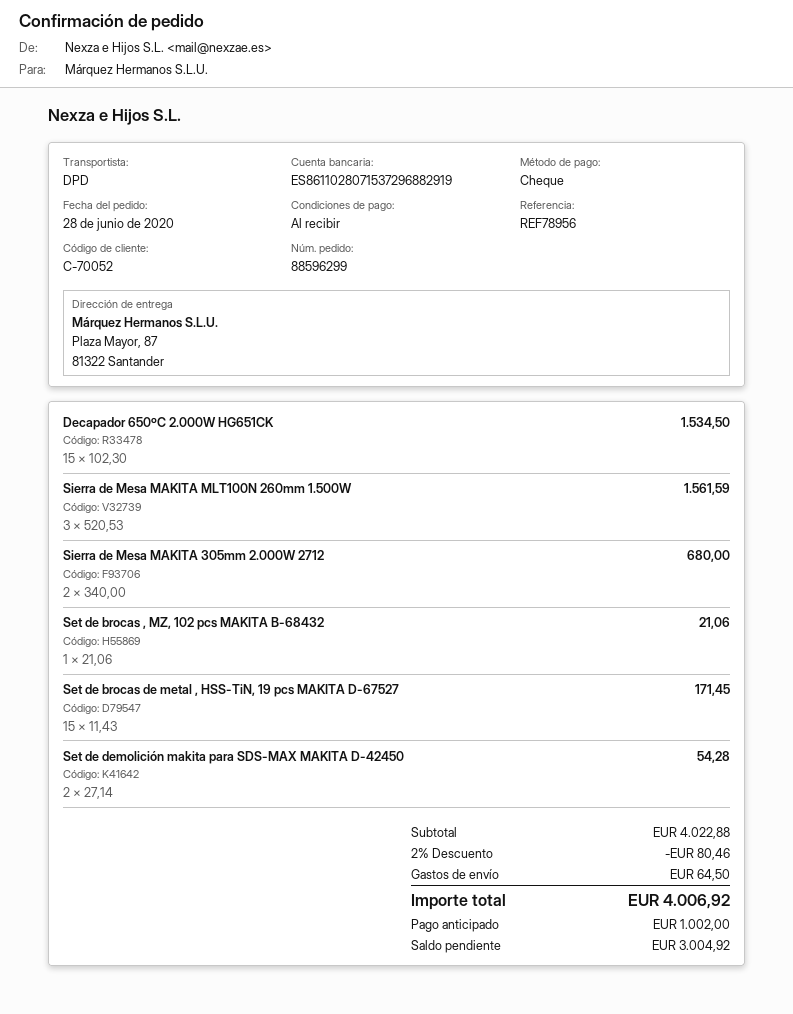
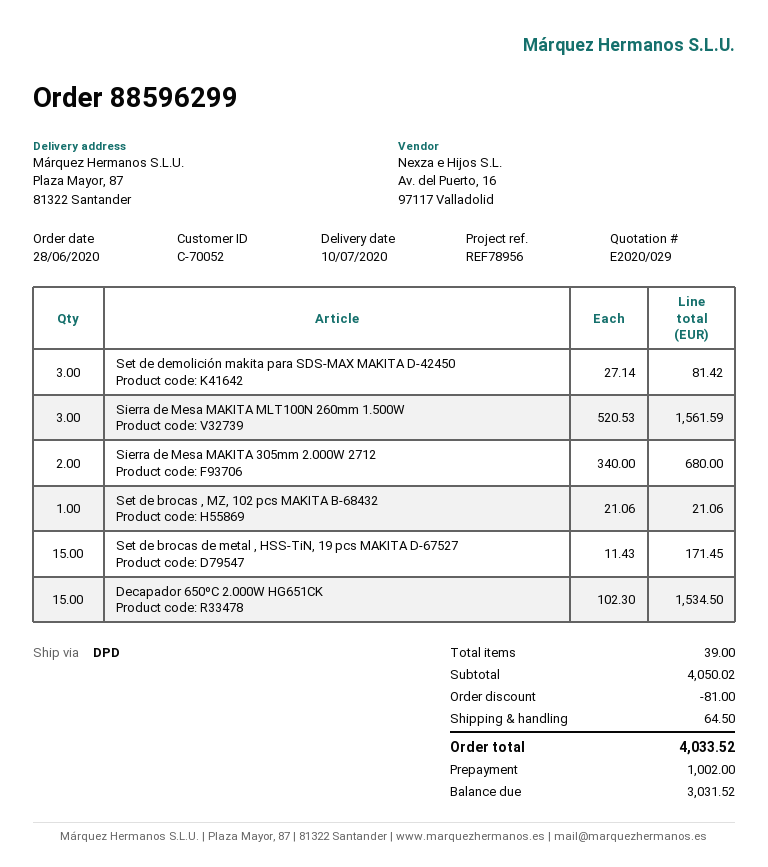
Set de demolición makita para SDS-MAX MAKITA D-42450: 2 x 27.14 = 54.28 -> 3 x 27.14 = 81.42
subtotal: 4022.88 -> 4050.02
discount: 80.46 -> 81.00
total: 4006.92 -> 4033.52
balance: 3004.92 -> 3031.52

